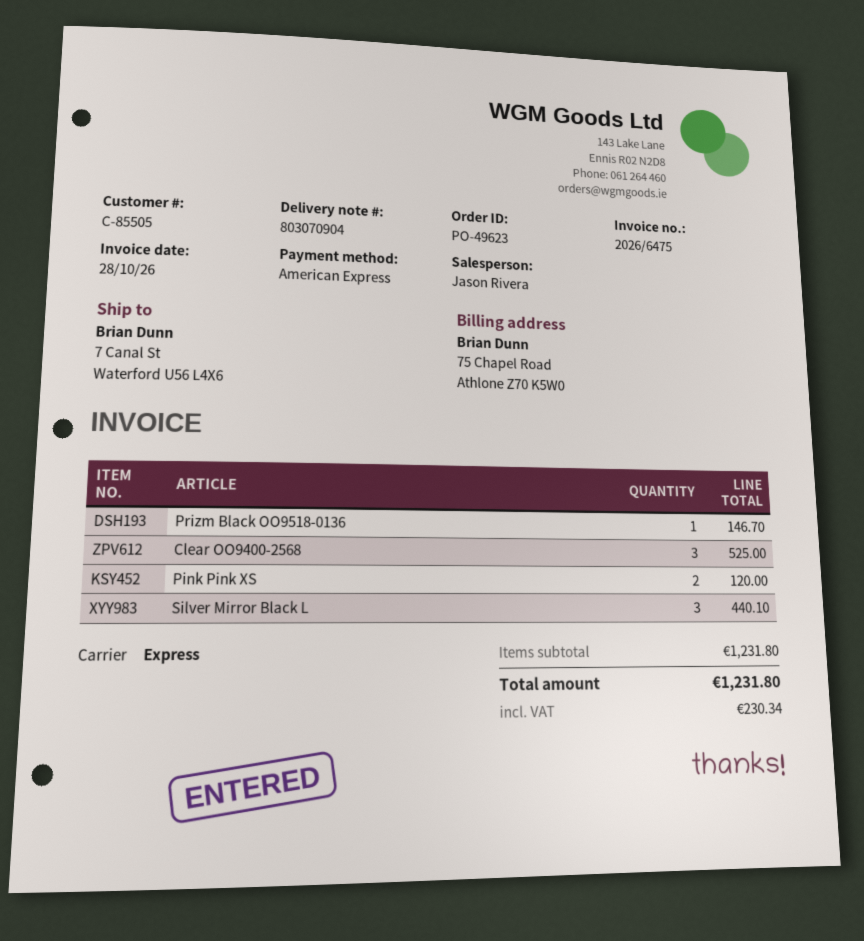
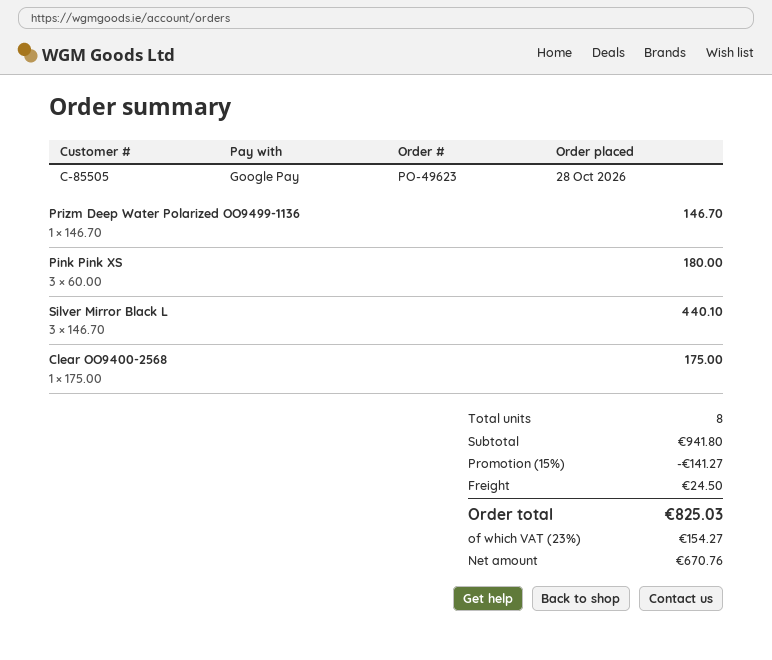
payment method: American Express -> Google Pay
Prizm Black OO9518-0136: 1 for 146.70 -> none
Clear OO9400-2568: 3 for 525.00 -> 1 for 175.00
Pink Pink XS: 2 for 120.00 -> 3 for 180.00
Prizm Deep Water Polarized OO9499-1136: none -> 1 for 146.70
subtotal: 1231.80 -> 941.80
discount: none -> 15% = 141.27
shipping: none -> 24.50
tax: 230.34 -> 154.27
total: 1231.80 -> 825.03

